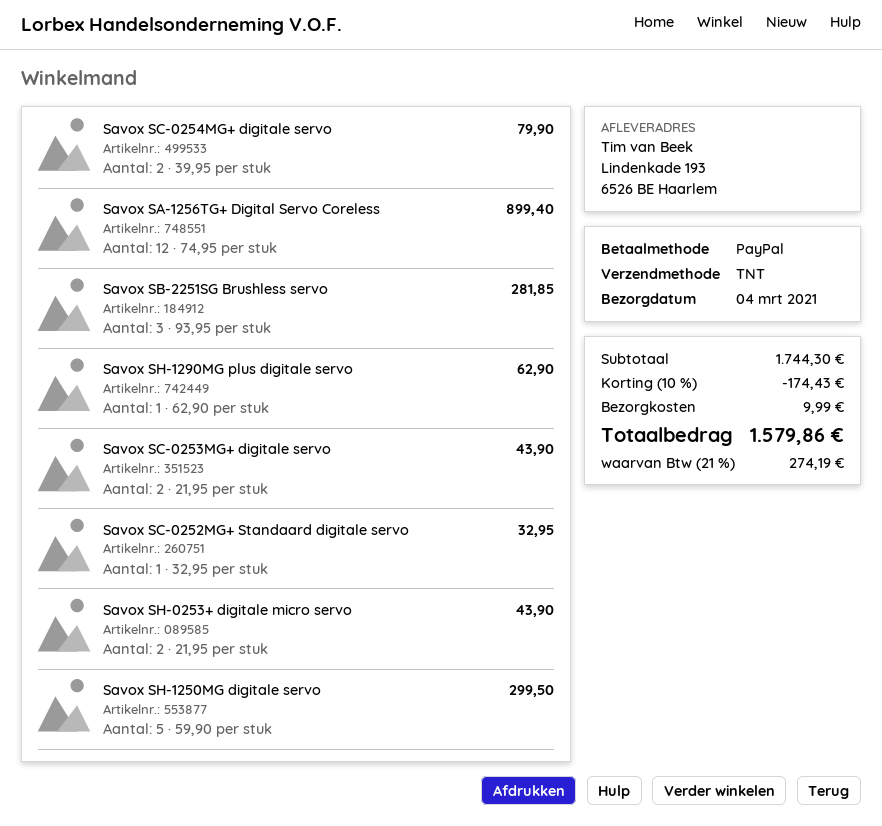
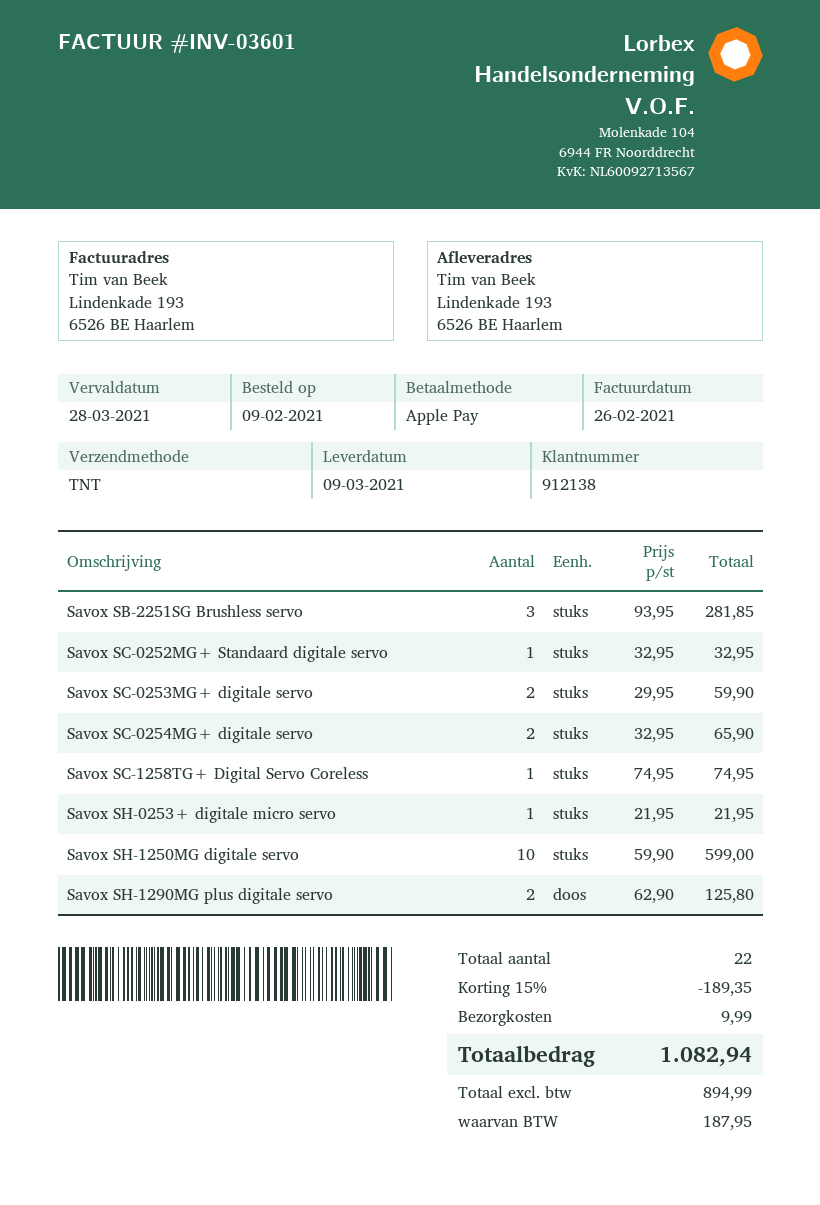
delivery date: 2021-03-04 -> 2021-03-09
payment method: PayPal -> Apple Pay
Savox SC-0254MG+ digitale servo: 2 x 39.95 = 79.90 -> 2 x 32.95 = 65.90
Savox SA-1256TG+ Digital Servo Coreless: 12 x 74.95 = 899.40 -> none
Savox SH-1290MG plus digitale servo: 1 x 62.90 = 62.90 -> 2 x 62.90 = 125.80
Savox SC-0253MG+ digitale servo: 2 x 21.95 = 43.90 -> 2 x 29.95 = 59.90
Savox SH-0253+ digitale micro servo: 2 x 21.95 = 43.90 -> 1 x 21.95 = 21.95
Savox SH-1250MG digitale servo: 5 x 59.90 = 299.50 -> 10 x 59.90 = 599.00
Savox SC-1258TG+ Digital Servo Coreless: none -> 1 x 74.95 = 74.95
discount: 10% = 174.43 -> 15% = 189.35
tax: 274.19 -> 187.95
total: 1579.86 -> 1082.94

